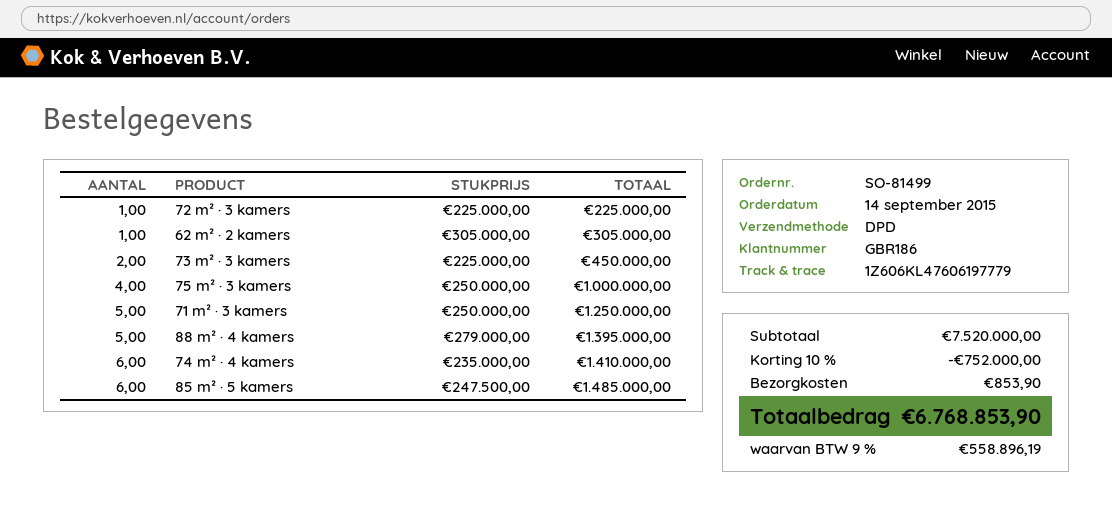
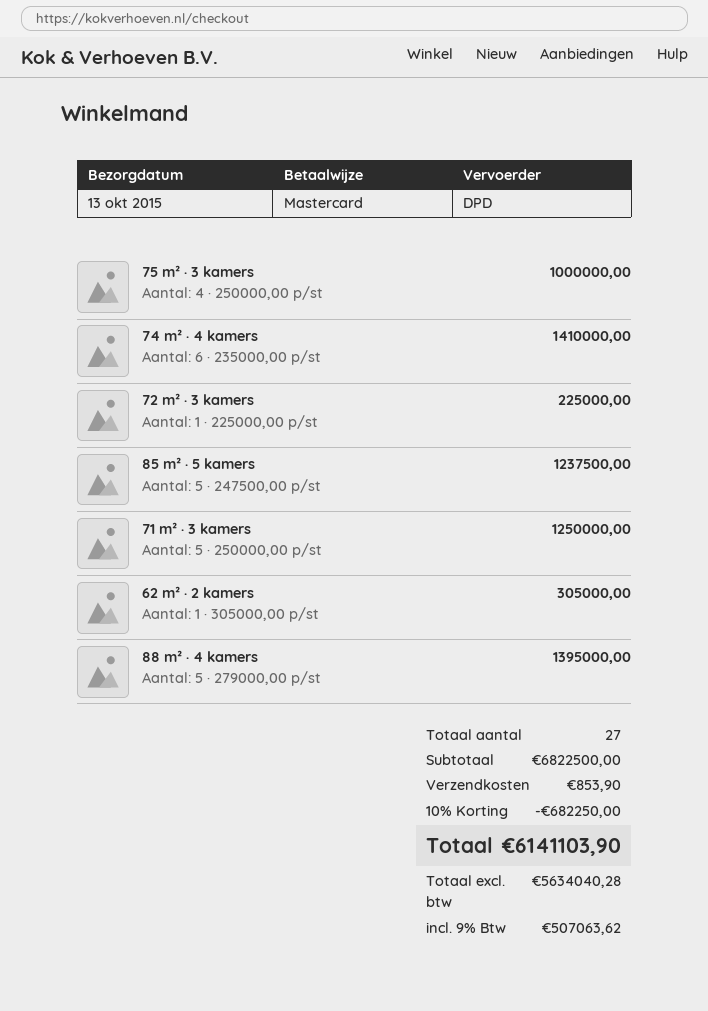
73 m² · 3 kamers: 2 x 225000.00 = 450000.00 -> none
85 m² · 5 kamers: 6 x 247500.00 = 1485000.00 -> 5 x 247500.00 = 1237500.00
subtotal: 7520000.00 -> 6822500.00
discount: 10% = 752000.00 -> 10% = 682250.00
tax: 9% = 558896.19 -> 9% = 507063.62
total: 6768853.90 -> 6141103.90

